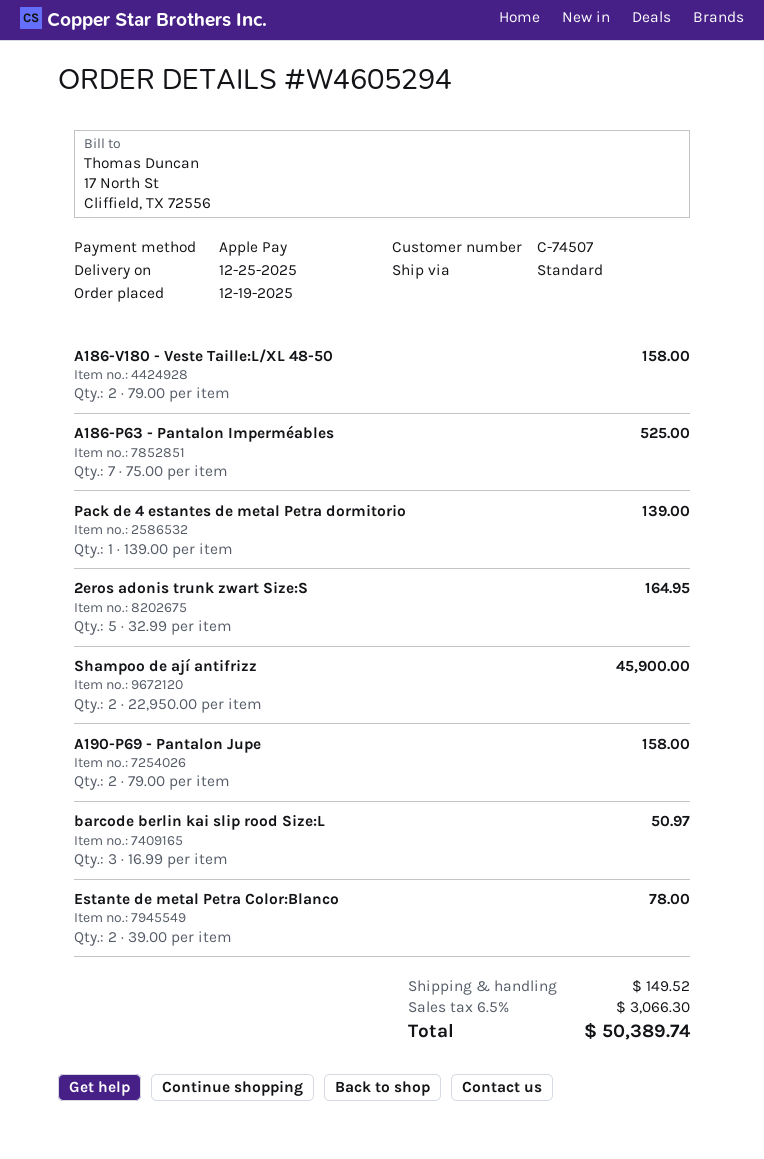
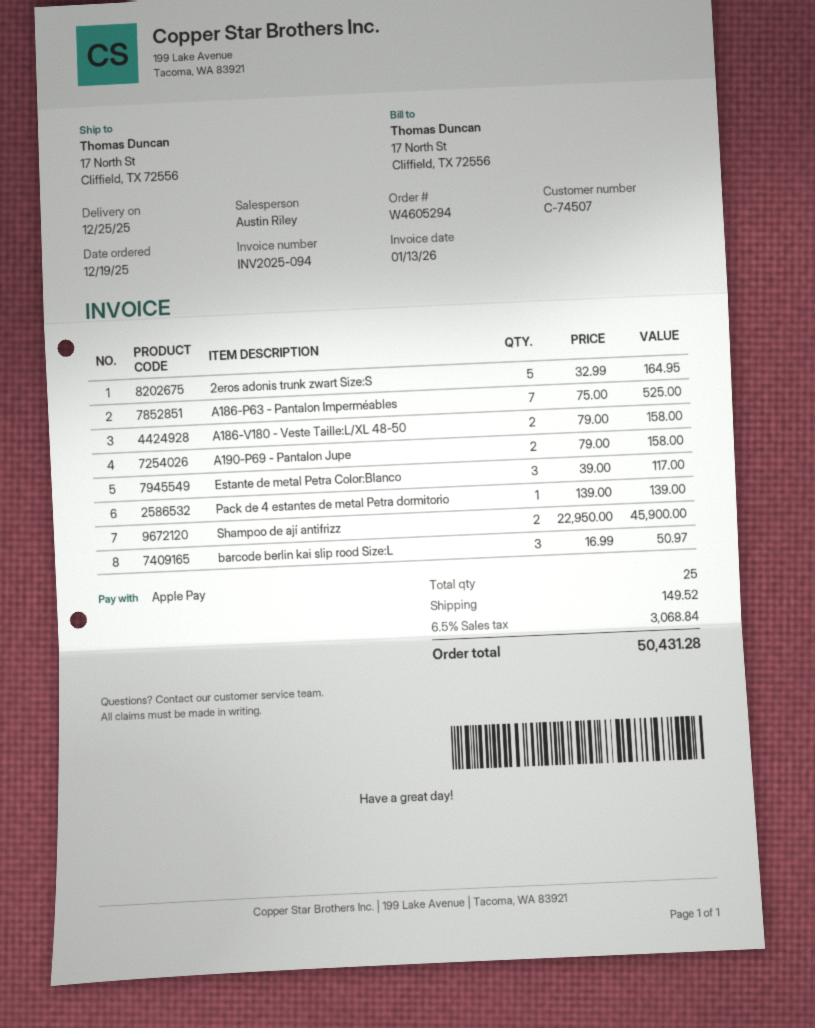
Estante de metal Petra Color:Blanco: 2 x 39.00 = 78.00 -> 3 x 39.00 = 117.00
tax: 6.5% = 3066.30 -> 6.5% = 3068.84
total: 50389.74 -> 50431.28

